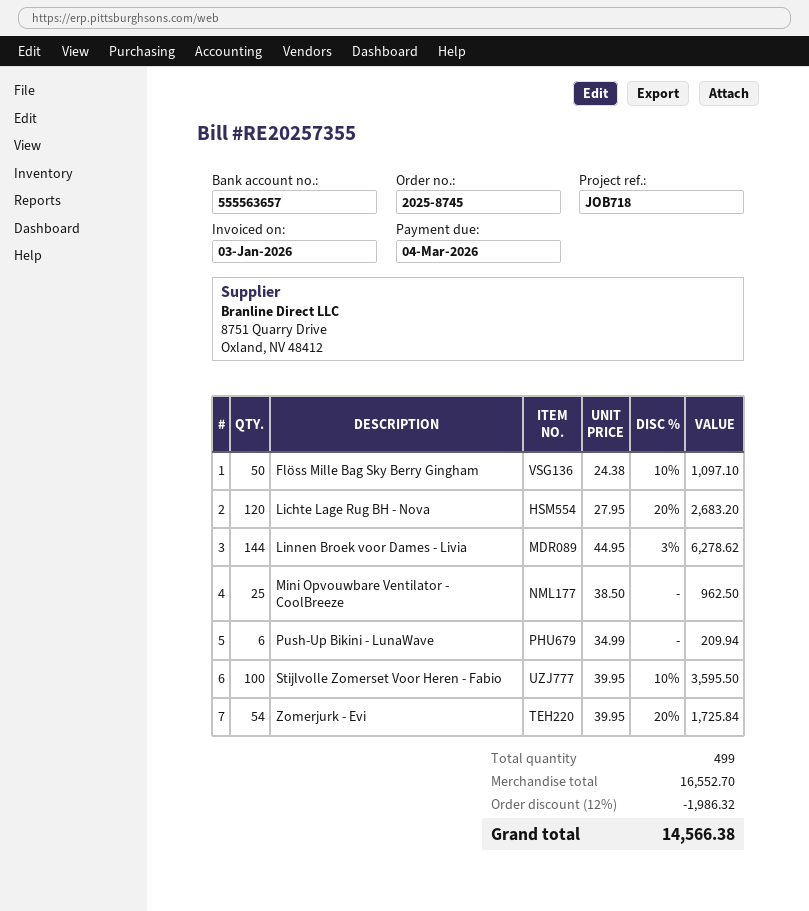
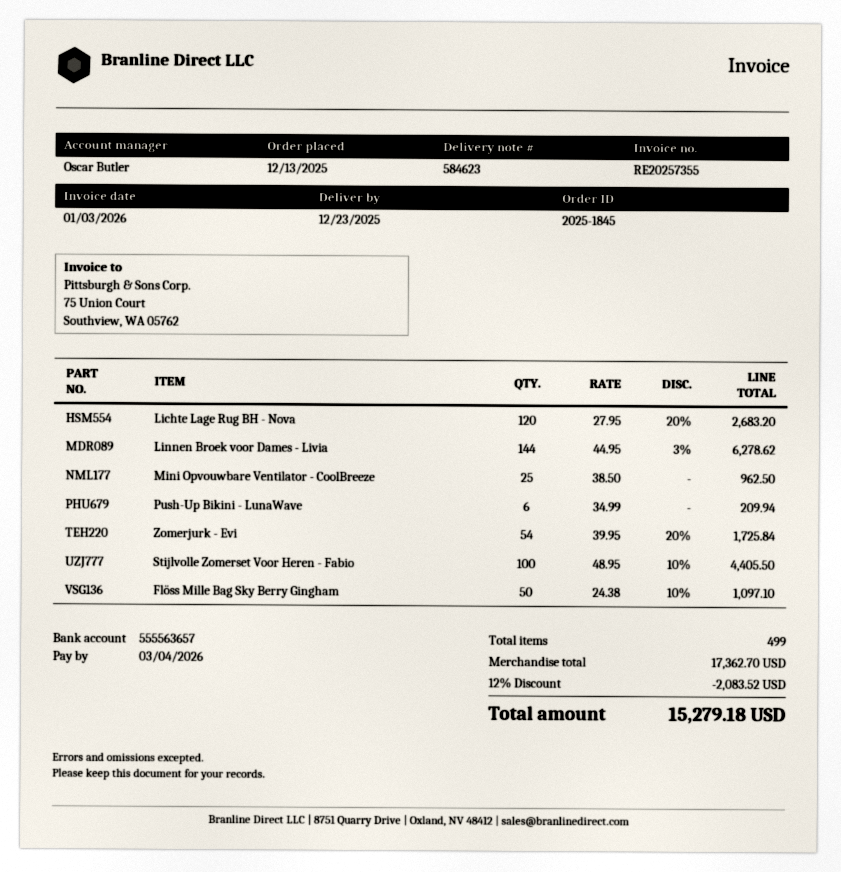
order number: 2025-8745 -> 2025-1845
Stijlvolle Zomerset Voor Heren - Fabio: 100 x 39.95 - 10% = 3595.50 -> 100 x 48.95 - 10% = 4405.50
subtotal: 16552.70 -> 17362.70
discount: 12% = 1986.32 -> 12% = 2083.52
total: 14566.38 -> 15279.18

